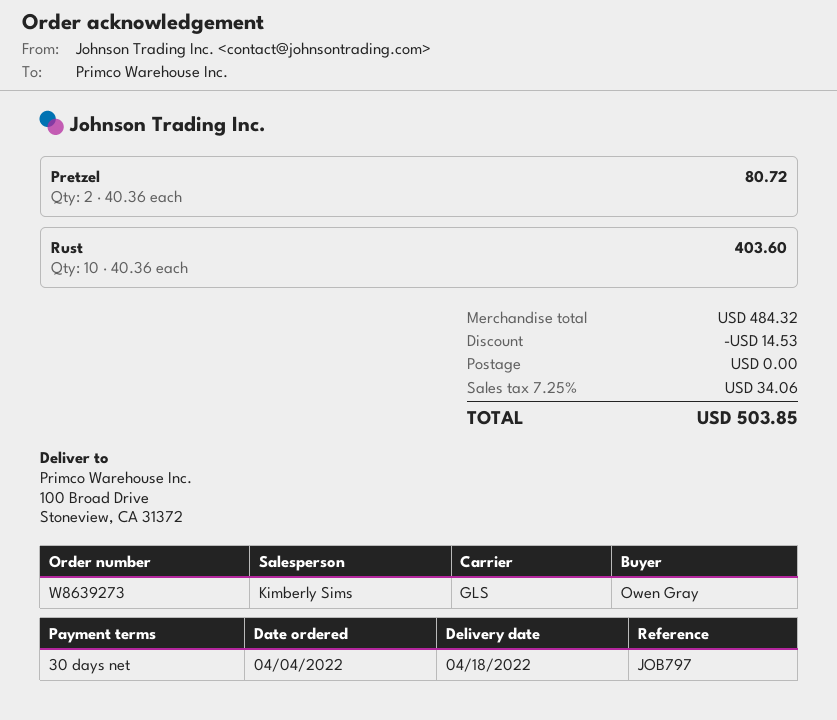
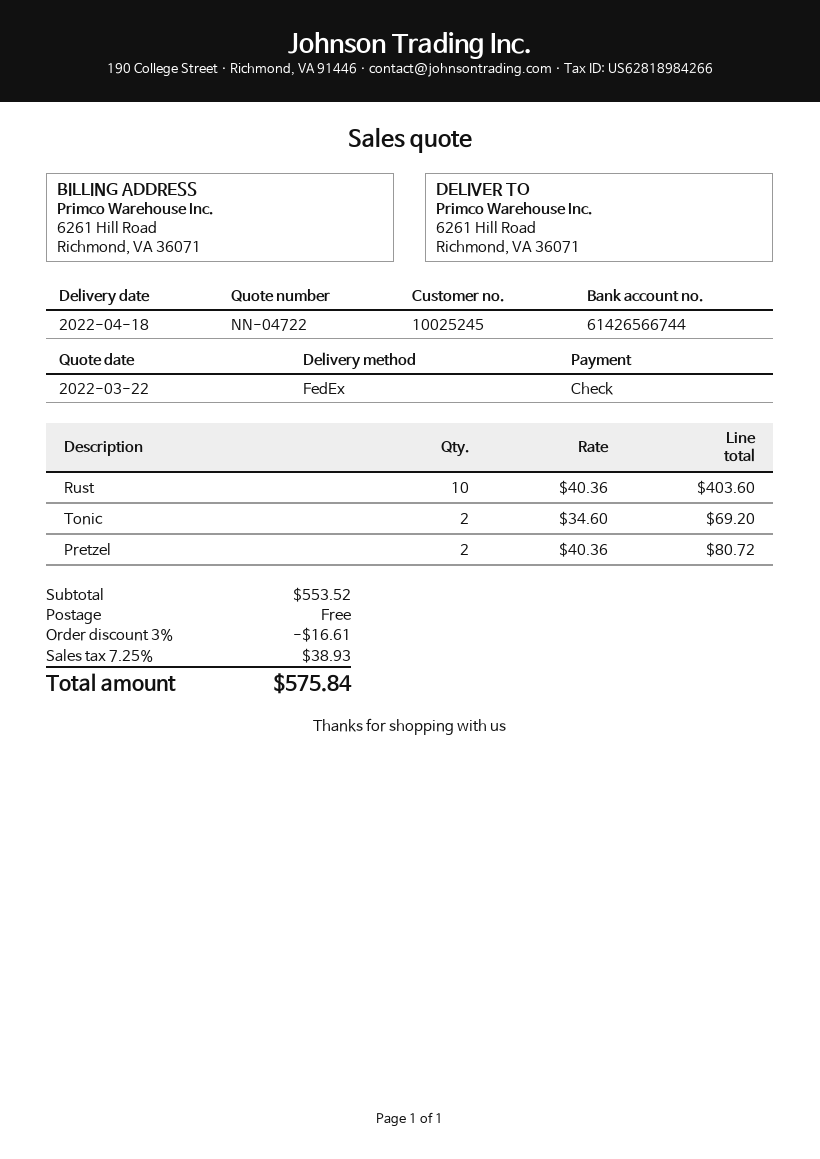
shipping method: GLS -> FedEx
ship to: 100 Broad Drive, Stoneview, CA 31372 -> 6261 Hill Road, Richmond, VA 36071
Tonic: none -> 2 x 34.60 = 69.20
subtotal: 484.32 -> 553.52
discount: 14.53 -> 16.61
tax: 7.25% = 34.06 -> 7.25% = 38.93
total: 503.85 -> 575.84

